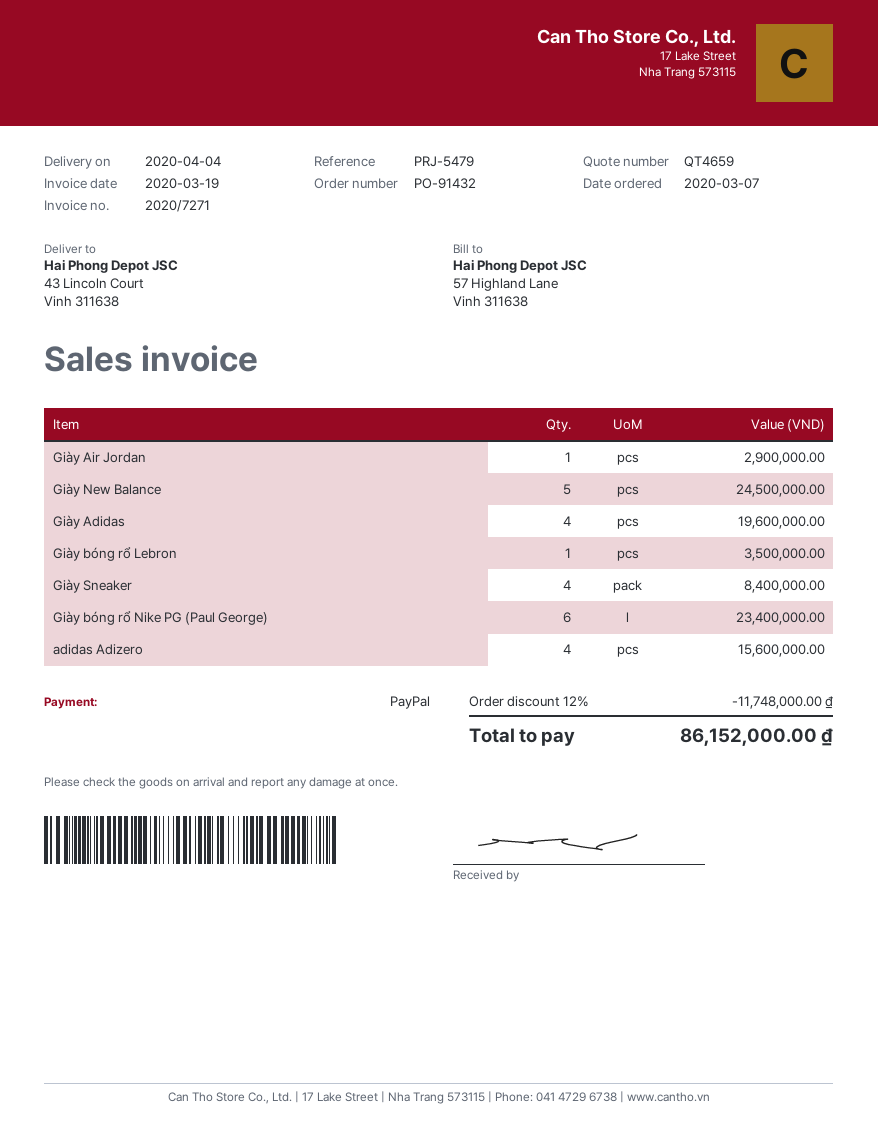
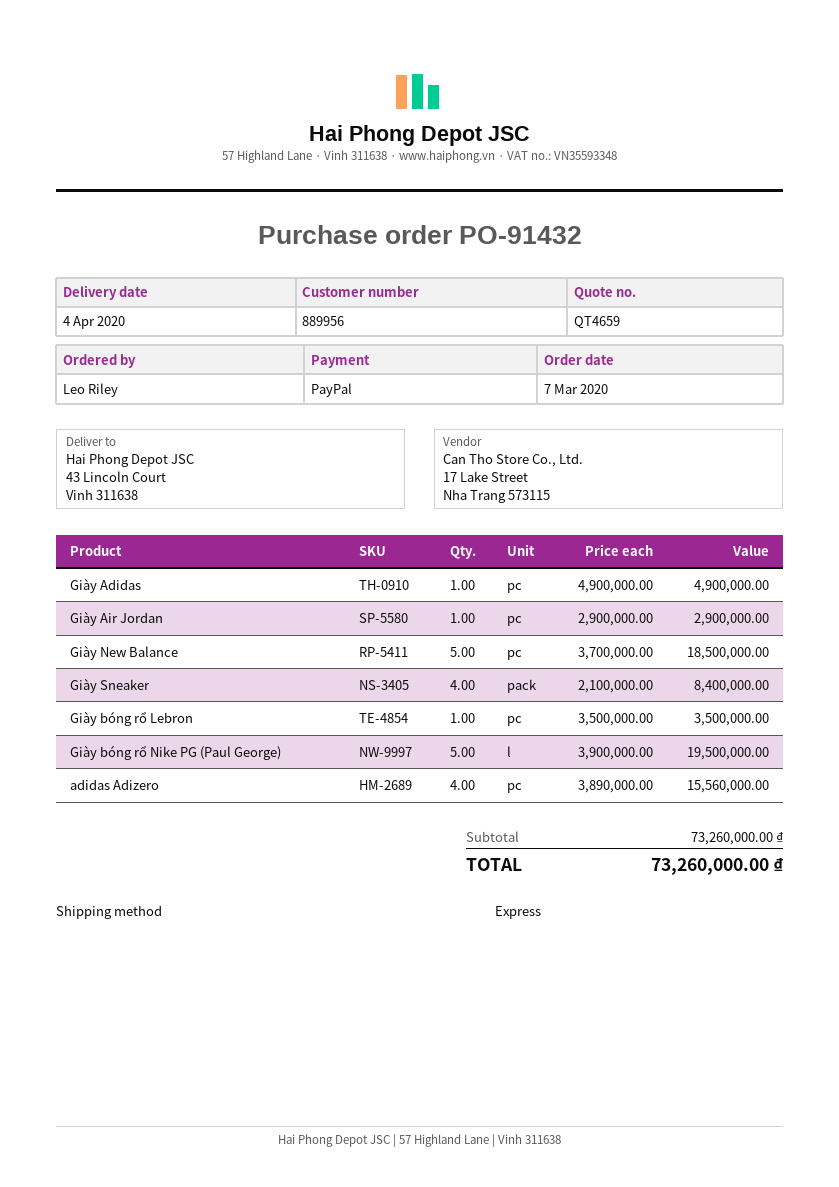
Giày New Balance: 5 for 24500000.00 -> 5 for 18500000.00
Giày Adidas: 4 for 19600000.00 -> 1 for 4900000.00
Giày bóng rổ Nike PG (Paul George): 6 for 23400000.00 -> 5 for 19500000.00
adidas Adizero: 4 for 15600000.00 -> 4 for 15560000.00
discount: 12% = 11748000.00 -> none
total: 86152000.00 -> 73260000.00

